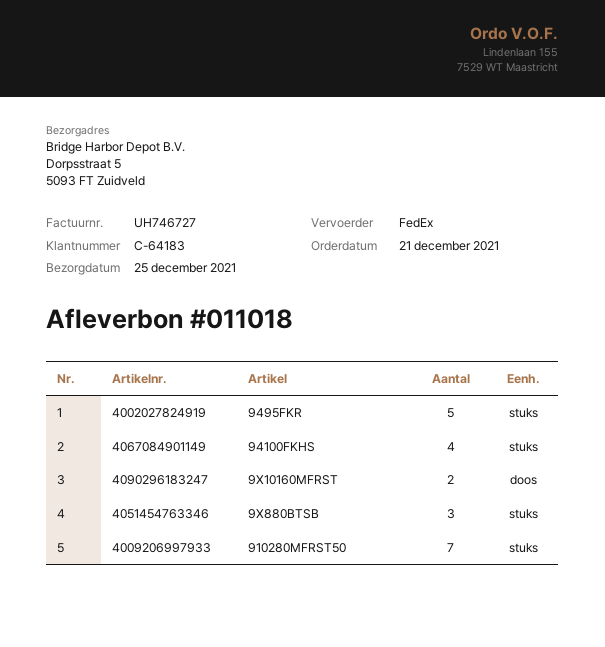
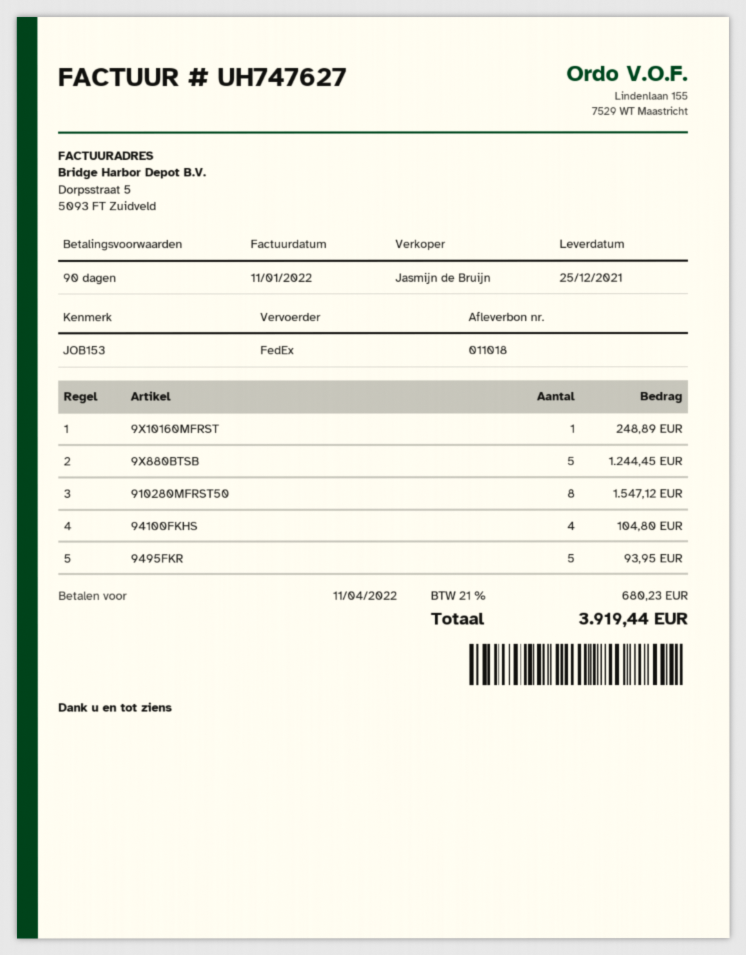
invoice number: UH746727 -> UH747627
9X10160MFRST: 2 -> 1
9X880BTSB: 3 -> 5
910280MFRST50: 7 -> 8

